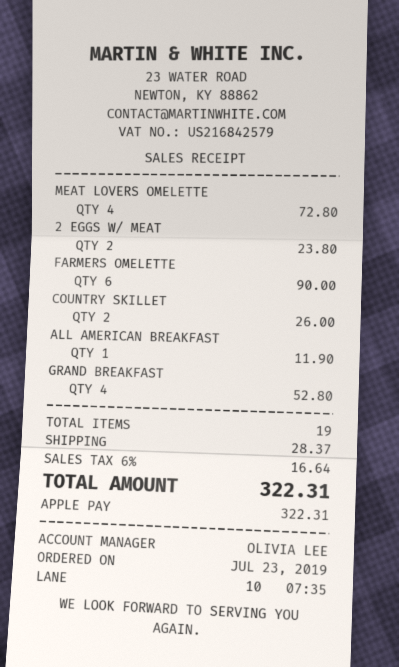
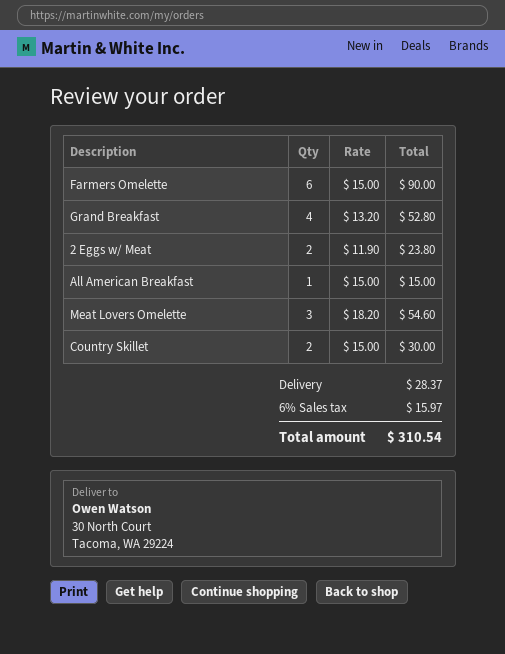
MEAT LOVERS OMELETTE: 4 for 72.80 -> 3 for 54.60
COUNTRY SKILLET: 2 for 26.00 -> 2 for 30.00
ALL AMERICAN BREAKFAST: 1 for 11.90 -> 1 for 15.00
tax: 6% = 16.64 -> 6% = 15.97
total: 322.31 -> 310.54

